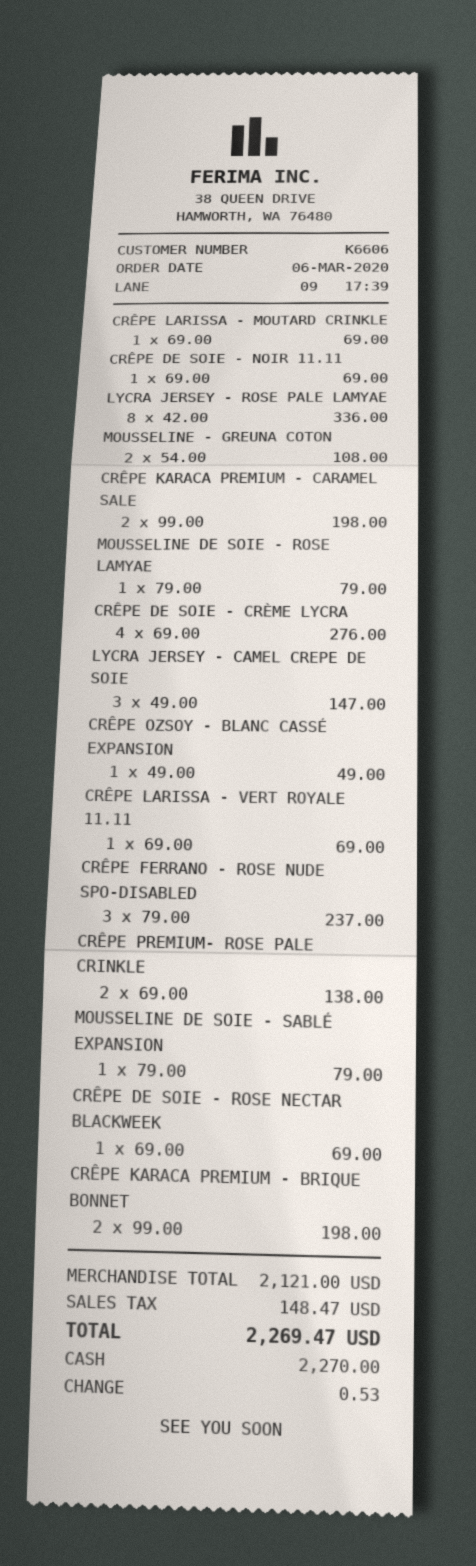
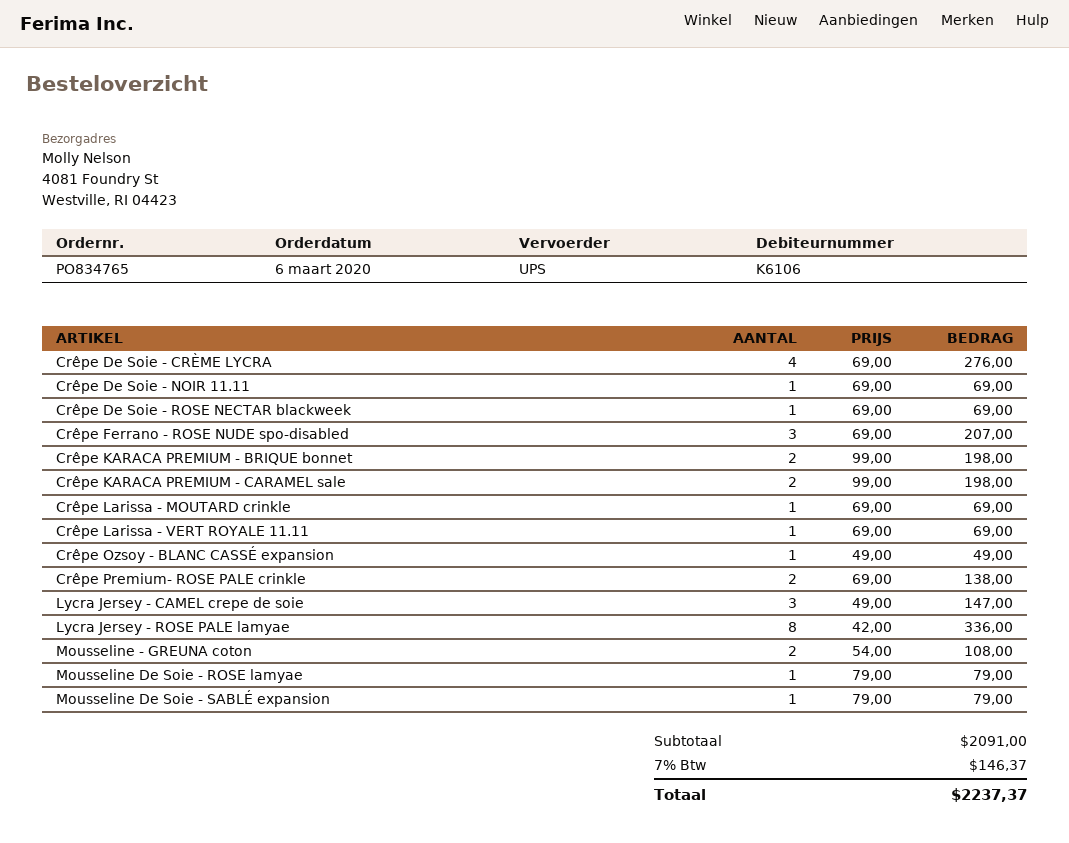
customer number: K6606 -> K6106
CRÊPE FERRANO - ROSE NUDE SPO-DISABLED: 3 x 79.00 = 237.00 -> 3 x 69.00 = 207.00
subtotal: 2121.00 -> 2091.00
tax: 148.47 -> 146.37
total: 2269.47 -> 2237.37

